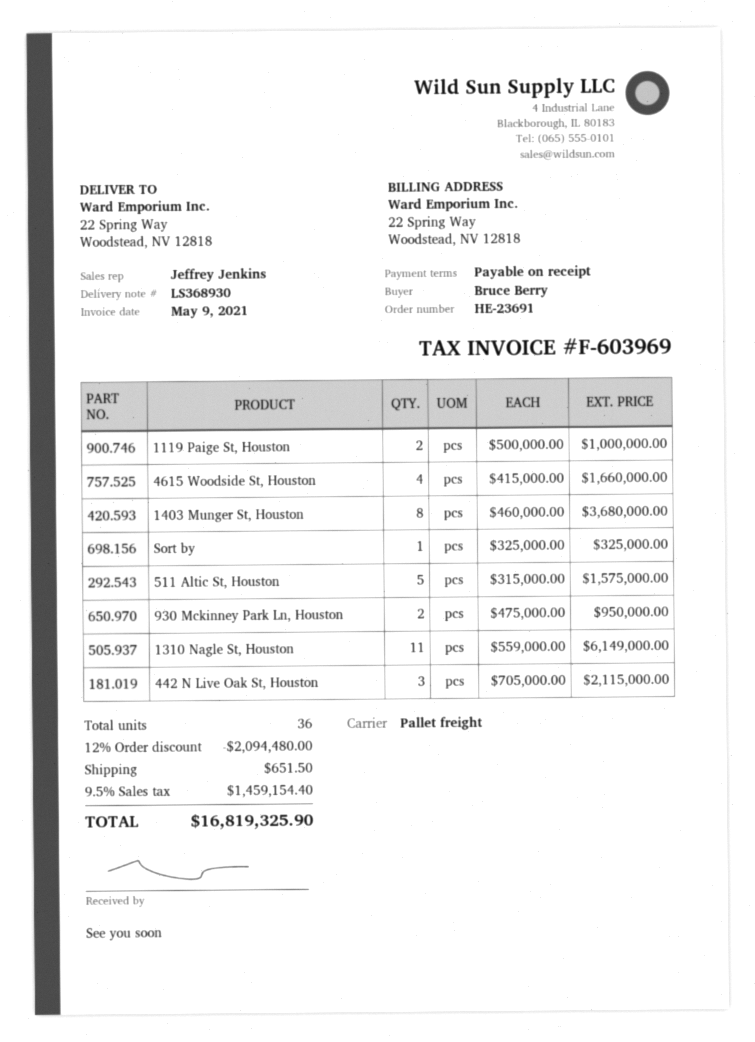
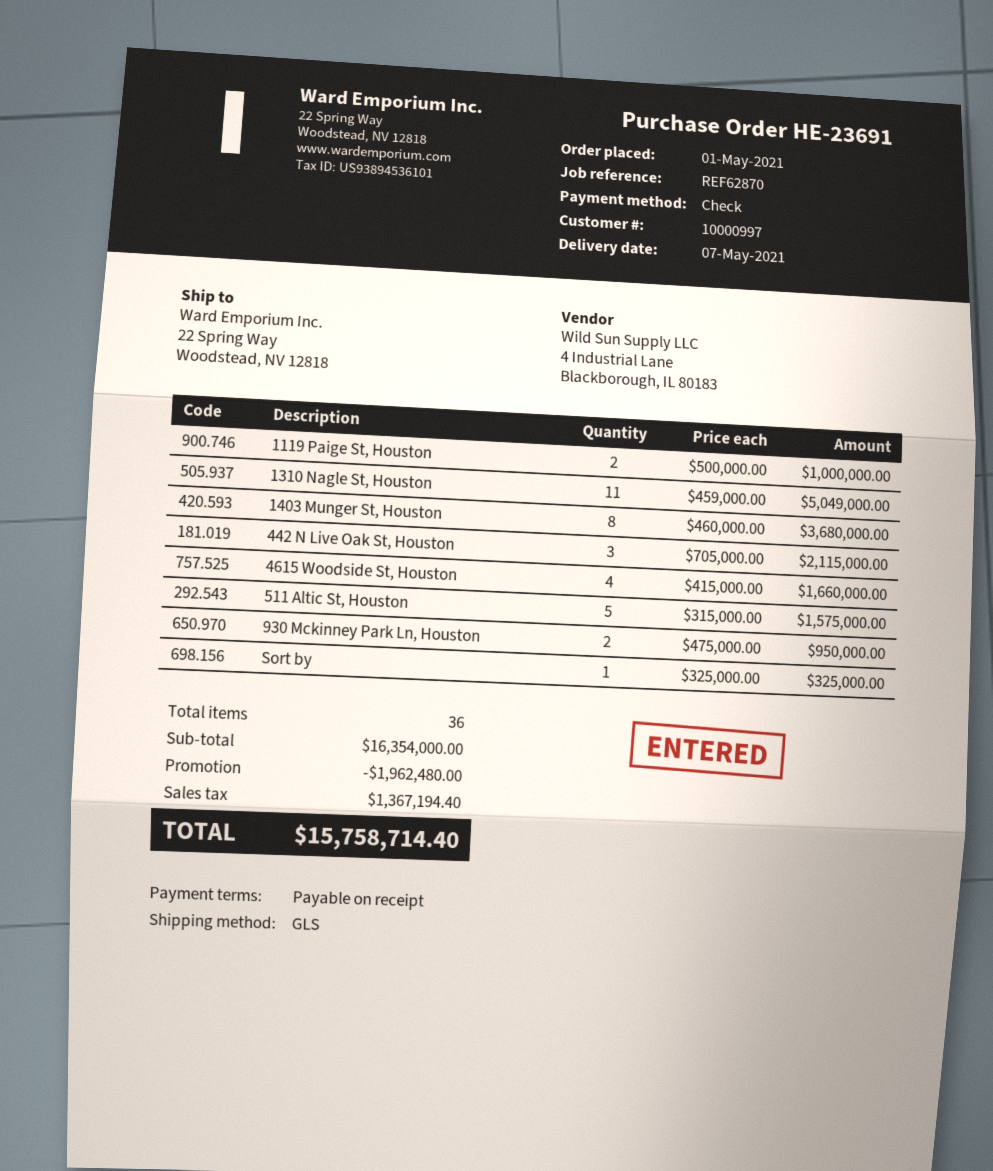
shipping method: pallet freight -> GLS
1310 Nagle St, Houston: 11 x 559000.00 = 6149000.00 -> 11 x 459000.00 = 5049000.00
discount: 2094480.00 -> 1962480.00
shipping: 651.50 -> none
tax: 1459154.40 -> 1367194.40
total: 16819325.90 -> 15758714.40

